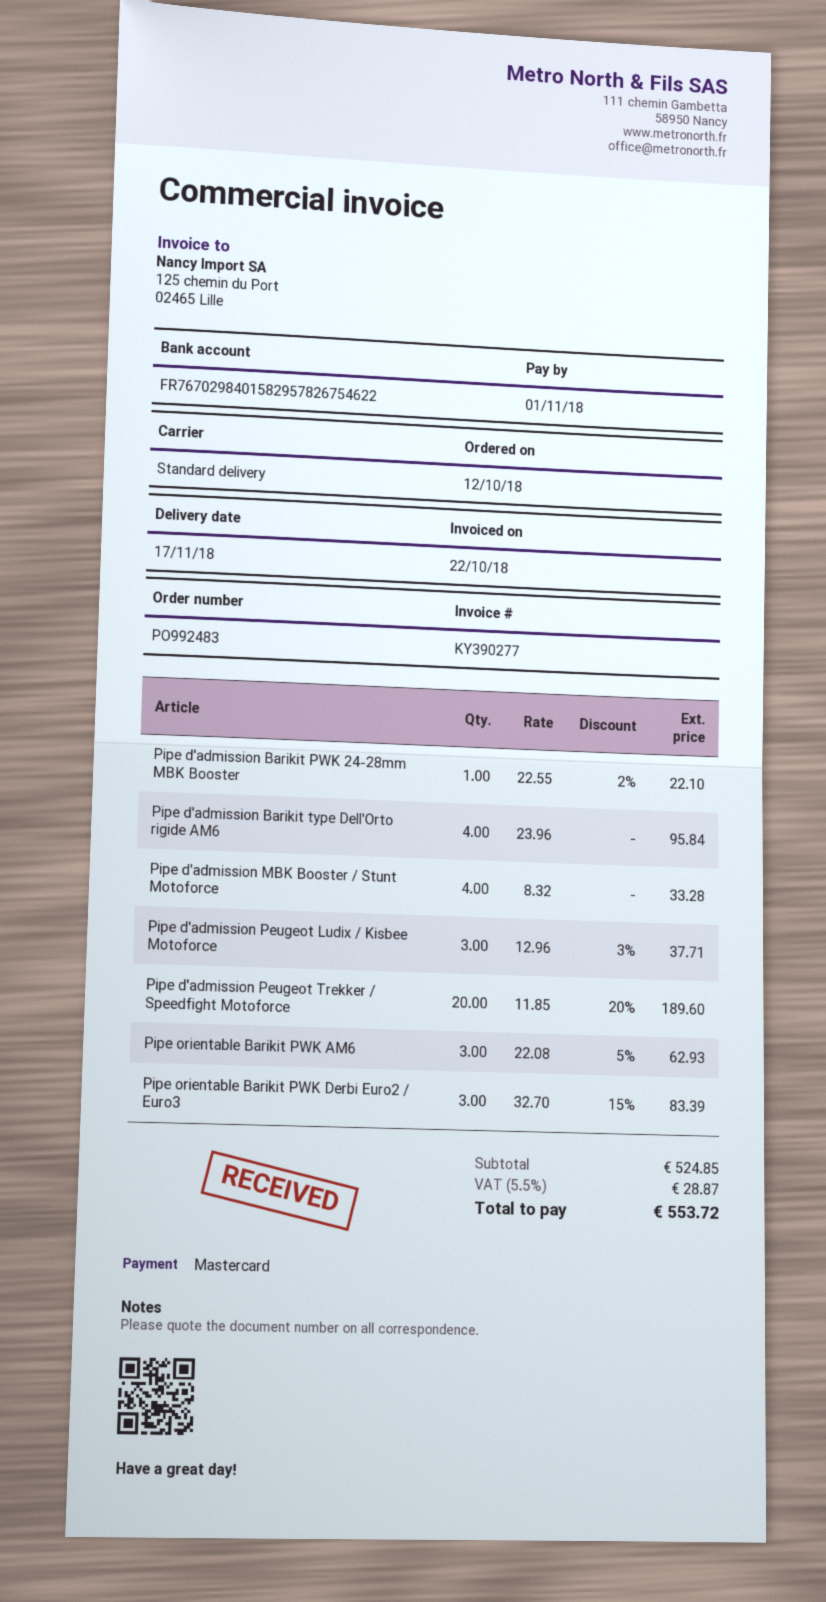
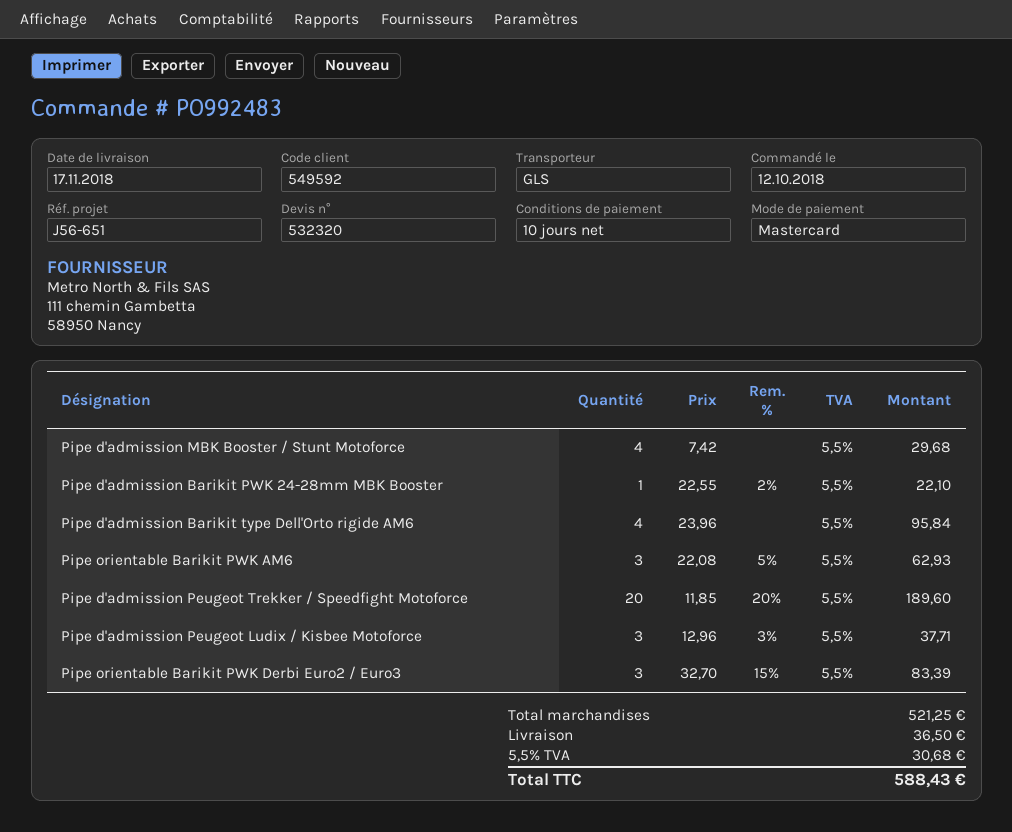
shipping method: standard -> GLS
Pipe d'admission MBK Booster / Stunt Motoforce: 4 x 8.32 = 33.28 -> 4 x 7.42 = 29.68
subtotal: 524.85 -> 521.25
shipping: none -> 36.50
tax: 5.5% = 28.87 -> 5.5% = 30.68
total: 553.72 -> 588.43

